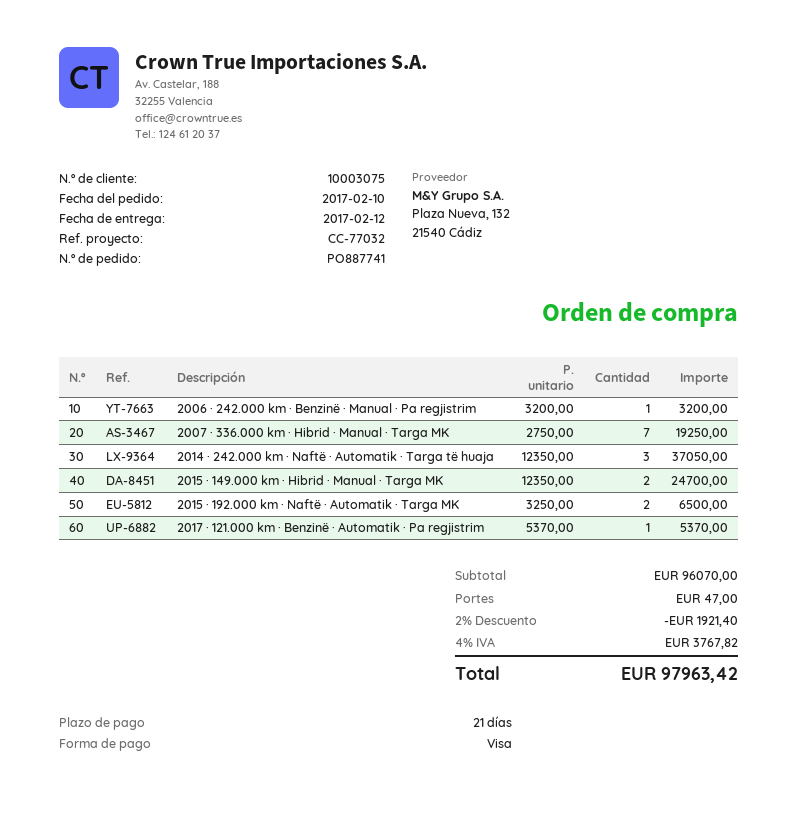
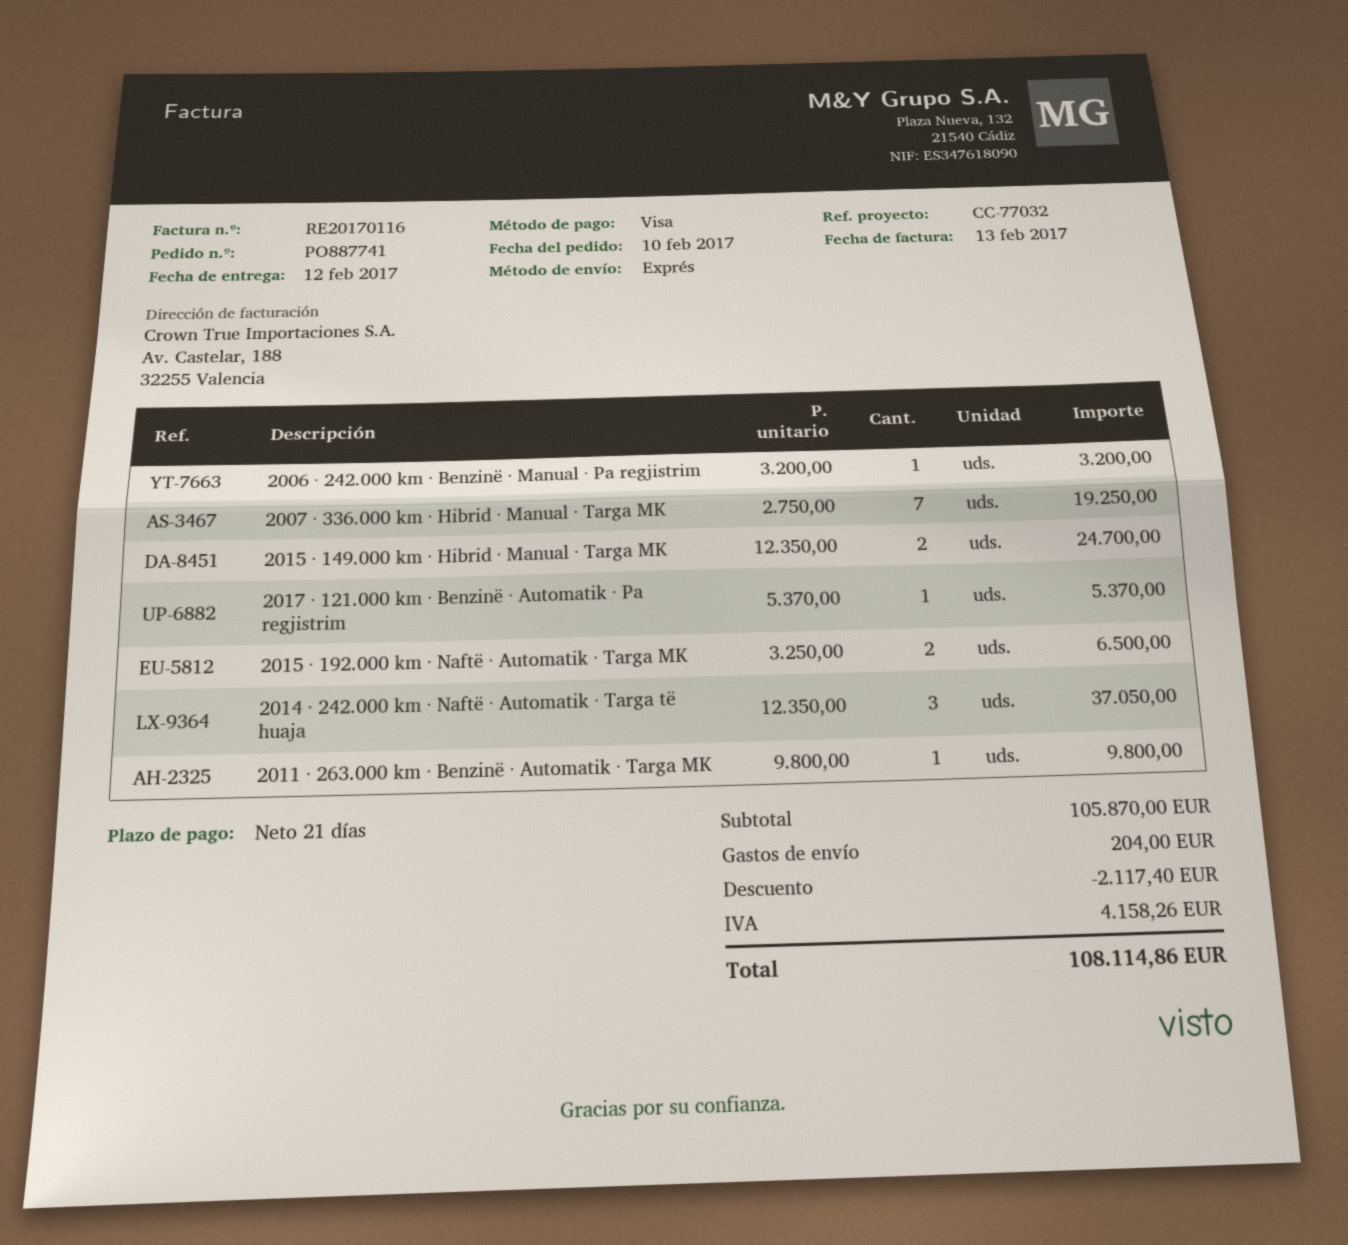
2011 · 263.000 km · Benzinë · Automatik · Targa MK: none -> 1 x 9800.00 = 9800.00
subtotal: 96070.00 -> 105870.00
discount: 1921.40 -> 2117.40
shipping: 47.00 -> 204.00
tax: 3767.82 -> 4158.26
total: 97963.42 -> 108114.86

